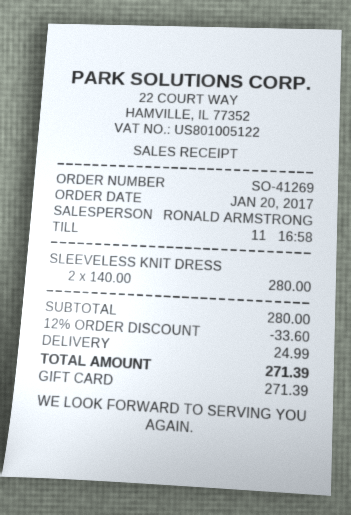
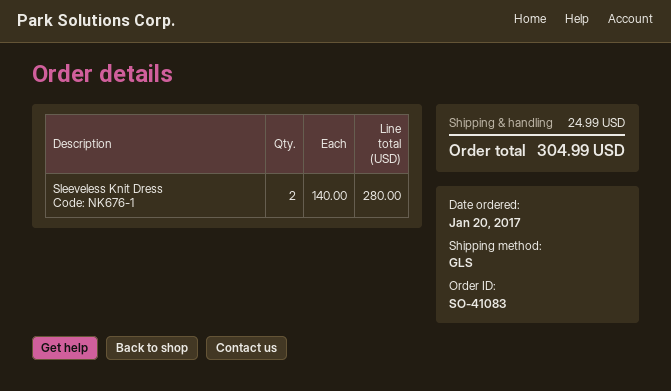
order number: SO-41269 -> SO-41083
discount: 12% = 33.60 -> none
total: 271.39 -> 304.99

